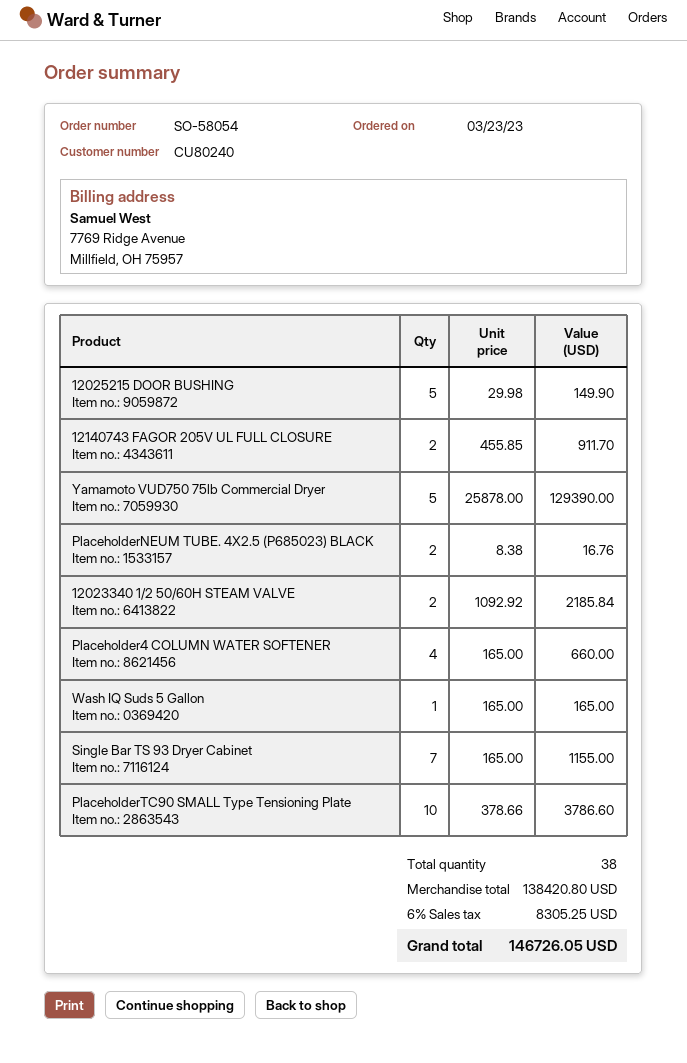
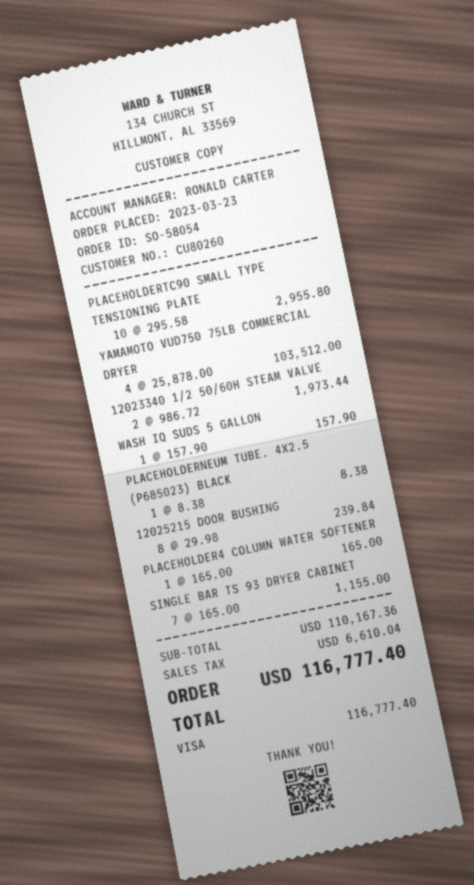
customer number: CU80240 -> CU80260
12025215 DOOR BUSHING: 5 x 29.98 = 149.90 -> 8 x 29.98 = 239.84
12140743 FAGOR 205V UL FULL CLOSURE: 2 x 455.85 = 911.70 -> none
Yamamoto VUD750 75lb Commercial Dryer: 5 x 25878.00 = 129390.00 -> 4 x 25878.00 = 103512.00
PlaceholderNEUM TUBE. 4X2.5 (P685023) BLACK: 2 x 8.38 = 16.76 -> 1 x 8.38 = 8.38
12023340 1/2 50/60H STEAM VALVE: 2 x 1092.92 = 2185.84 -> 2 x 986.72 = 1973.44
Placeholder4 COLUMN WATER SOFTENER: 4 x 165.00 = 660.00 -> 1 x 165.00 = 165.00
Wash IQ Suds 5 Gallon: 1 x 165.00 = 165.00 -> 1 x 157.90 = 157.90
PlaceholderTC90 SMALL Type Tensioning Plate: 10 x 378.66 = 3786.60 -> 10 x 295.58 = 2955.80
subtotal: 138420.80 -> 110167.36
tax: 8305.25 -> 6610.04
total: 146726.05 -> 116777.40

